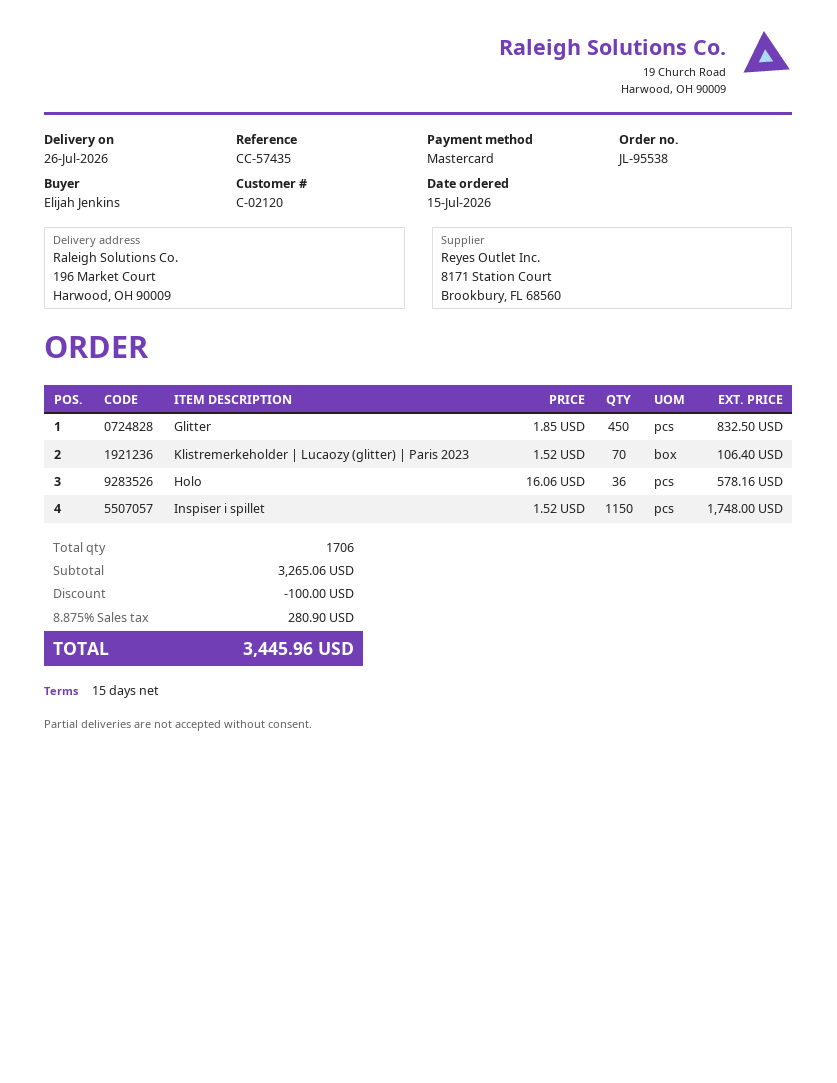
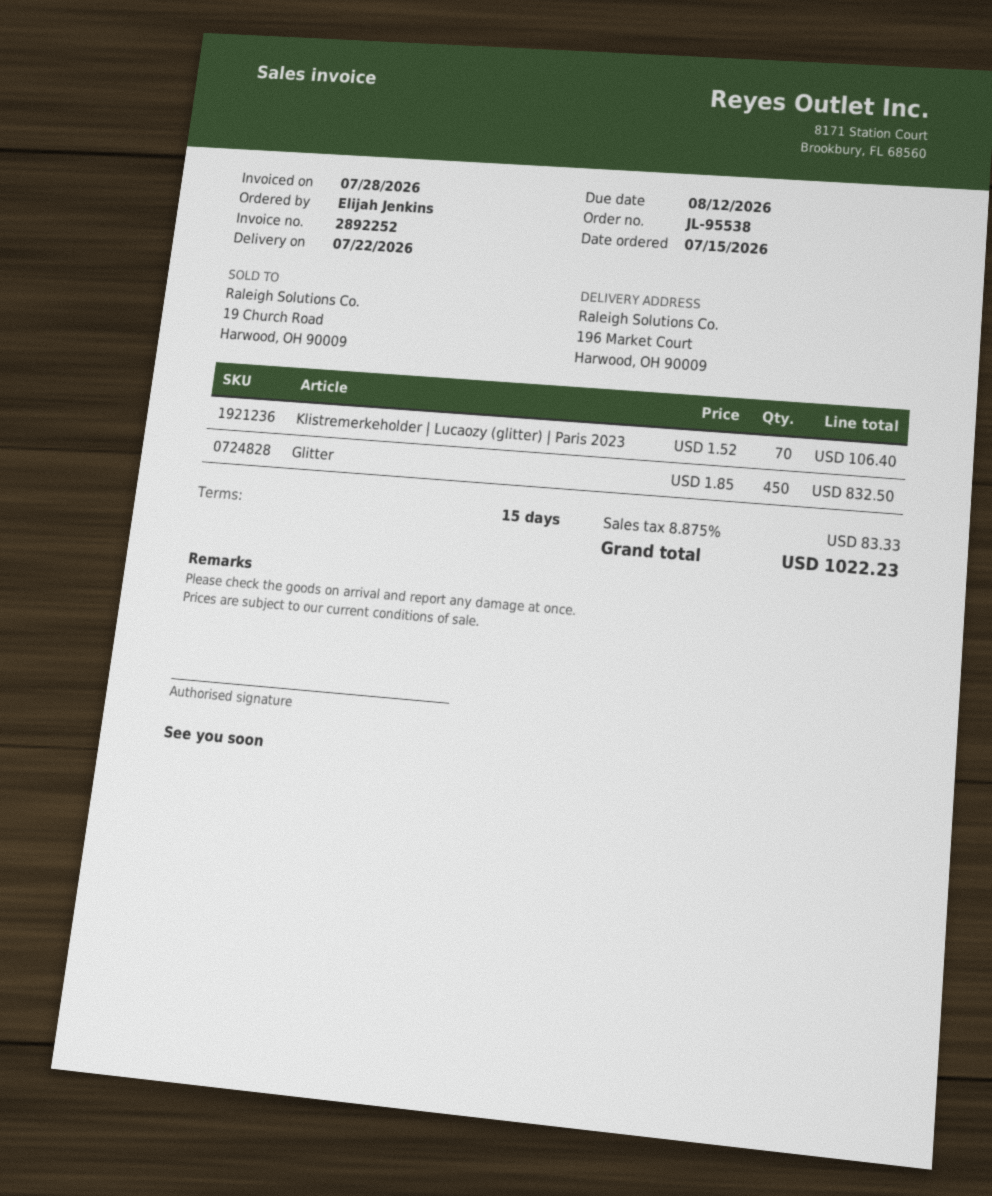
delivery date: 2026-07-26 -> 2026-07-22
Holo: 36 x 16.06 = 578.16 -> none
Inspiser i spillet: 1150 x 1.52 = 1748.00 -> none
discount: 100.00 -> none
tax: 8.875% = 280.90 -> 8.875% = 83.33
total: 3445.96 -> 1022.23

